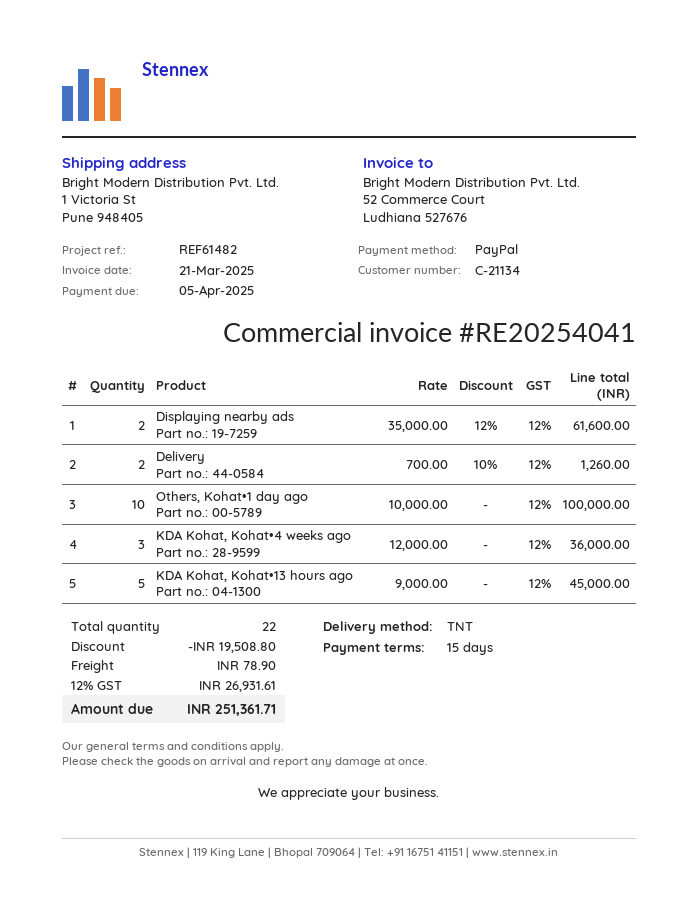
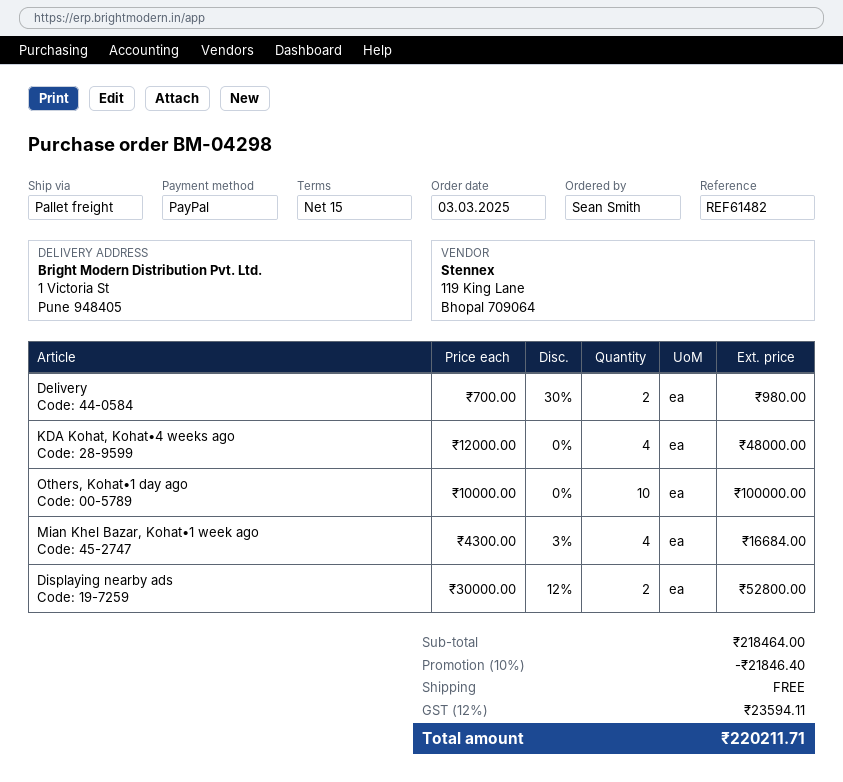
shipping method: TNT -> pallet freight
Displaying nearby ads: 2 x 35000.00 - 12% = 61600.00 -> 2 x 30000.00 - 12% = 52800.00
Delivery: 2 x 700.00 - 10% = 1260.00 -> 2 x 700.00 - 30% = 980.00
KDA Kohat, Kohat•4 weeks ago: 3 x 12000.00 = 36000.00 -> 4 x 12000.00 = 48000.00
KDA Kohat, Kohat•13 hours ago: 5 x 9000.00 = 45000.00 -> none
Mian Khel Bazar, Kohat•1 week ago: none -> 4 x 4300.00 - 3% = 16684.00
discount: 19508.80 -> 21846.40
shipping: 78.90 -> 0.00
tax: 12% = 26931.61 -> 12% = 23594.11
total: 251361.71 -> 220211.71

